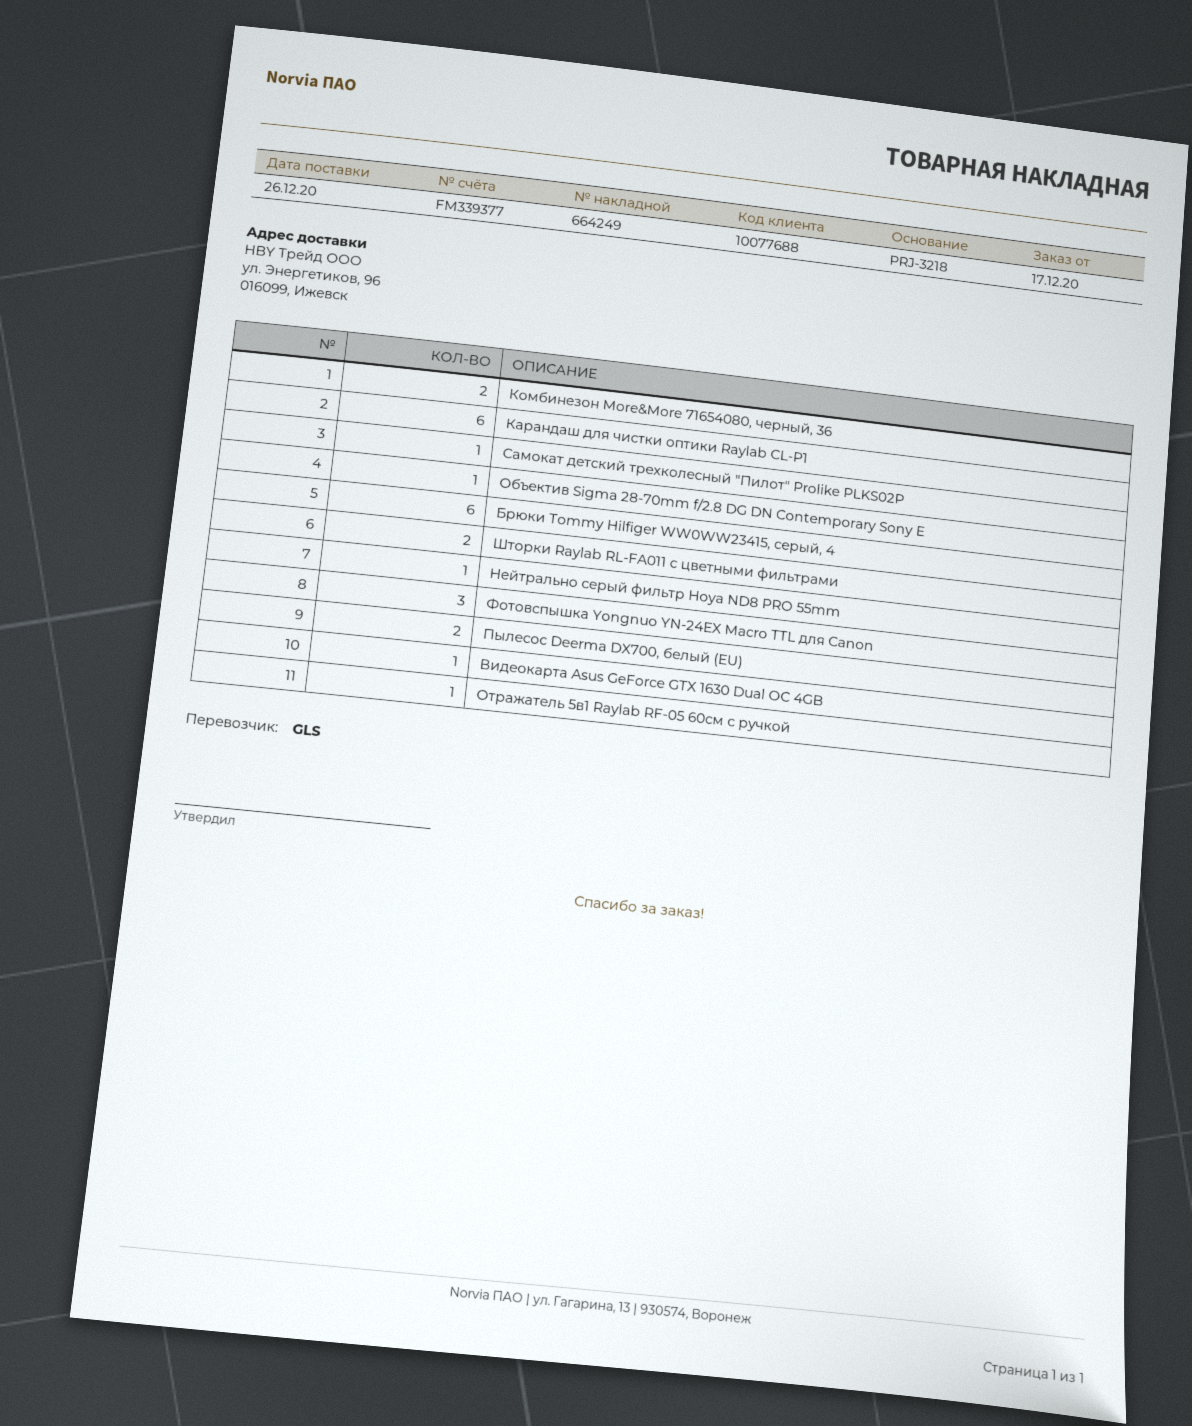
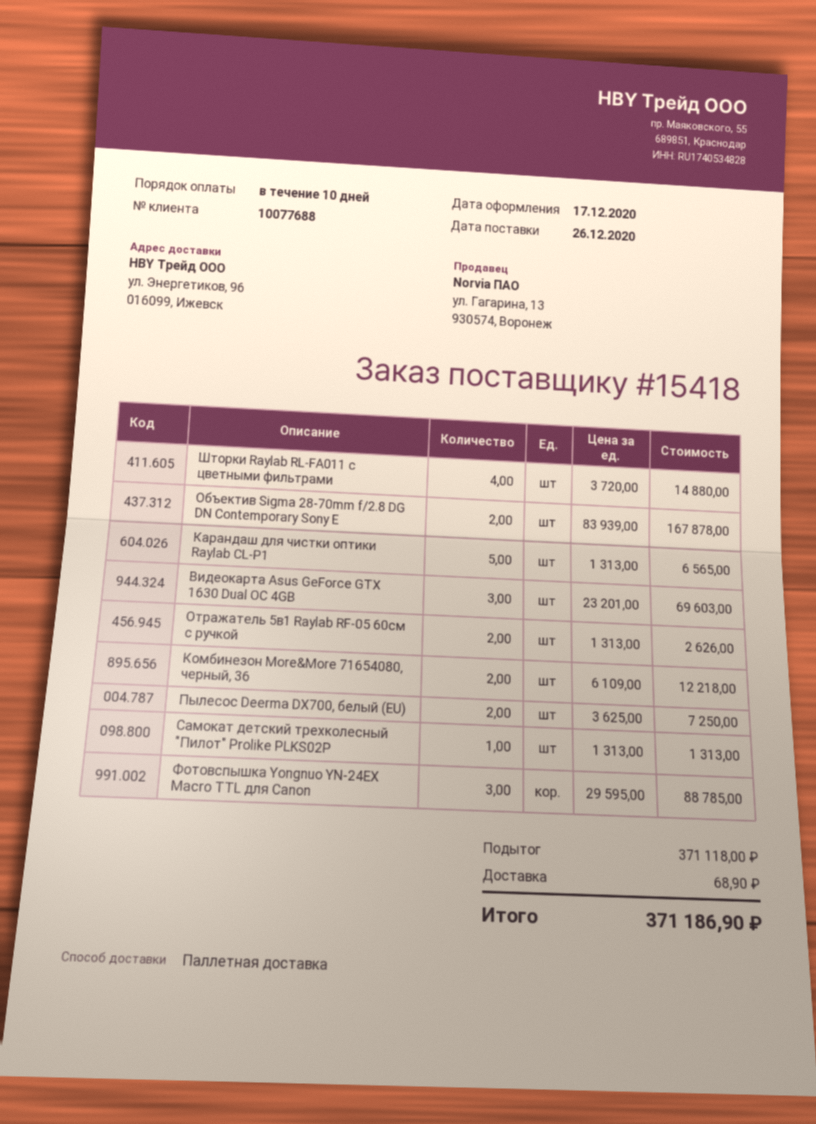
shipping method: GLS -> pallet freight
Карандаш для чистки оптики Raylab CL-P1: 6 -> 5
Объектив Sigma 28-70mm f/2.8 DG DN Contemporary Sony E: 1 -> 2
Брюки Tommy Hilfiger WW0WW23415, серый, 4: 6 -> none
Шторки Raylab RL-FA011 с цветными фильтрами: 2 -> 4
Нейтрально серый фильтр Hoya ND8 PRO 55mm: 1 -> none
Видеокарта Asus GeForce GTX 1630 Dual OC 4GB: 1 -> 3
Отражатель 5в1 Raylab RF-05 60см с ручкой: 1 -> 2

